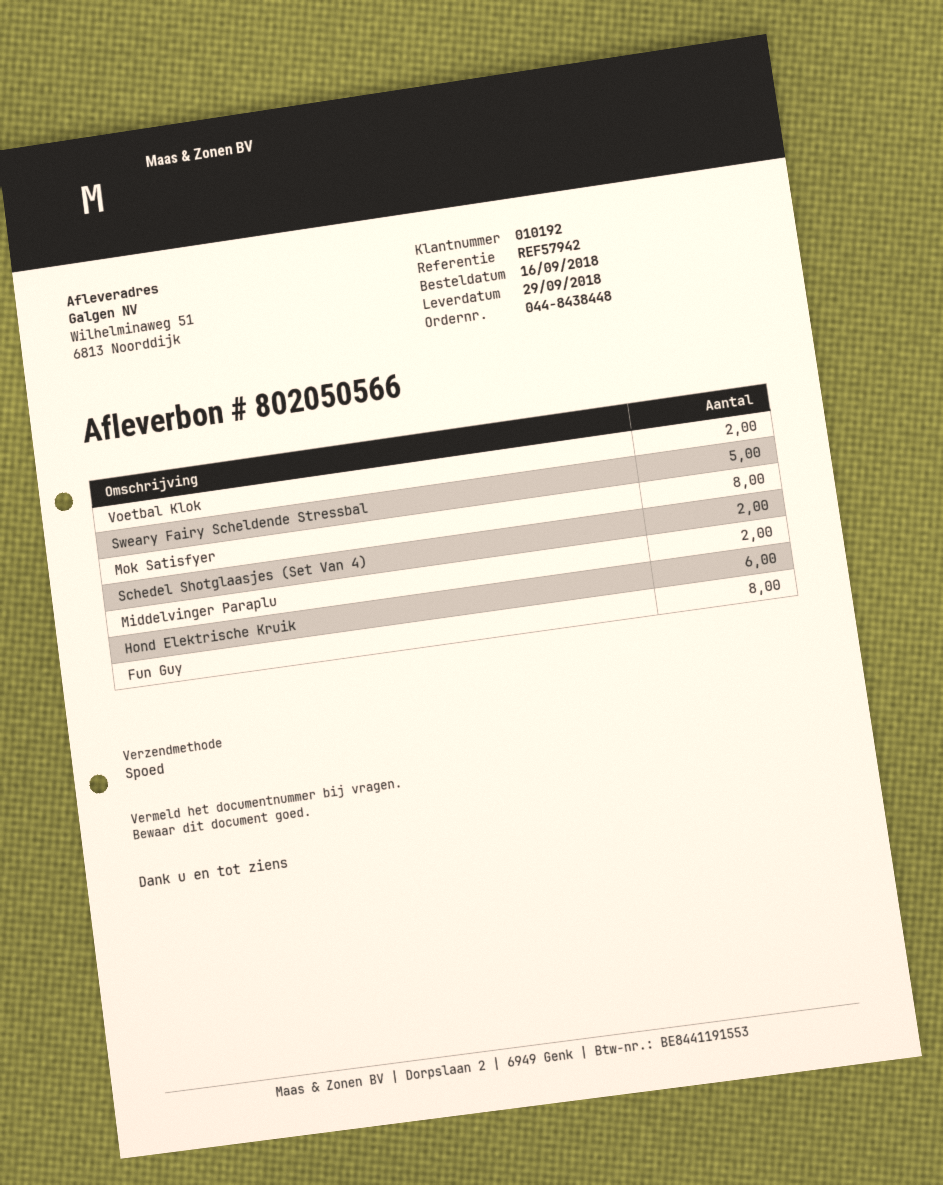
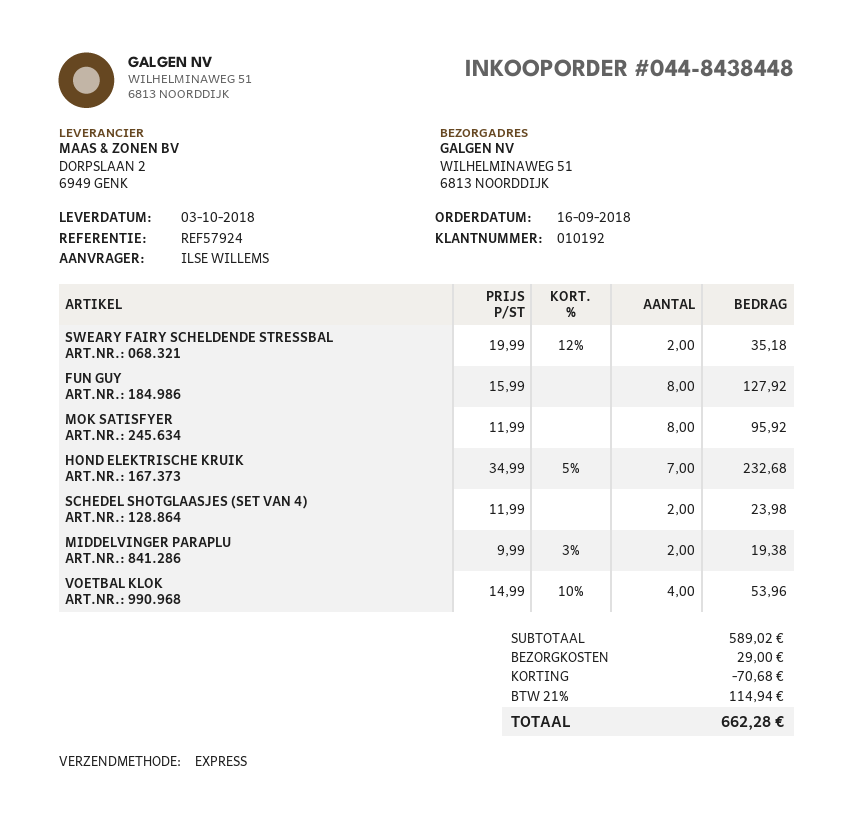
delivery date: 2018-09-29 -> 2018-10-03
reference: REF57942 -> REF57924
Voetbal Klok: 2 -> 4
Sweary Fairy Scheldende Stressbal: 5 -> 2
Hond Elektrische Kruik: 6 -> 7

